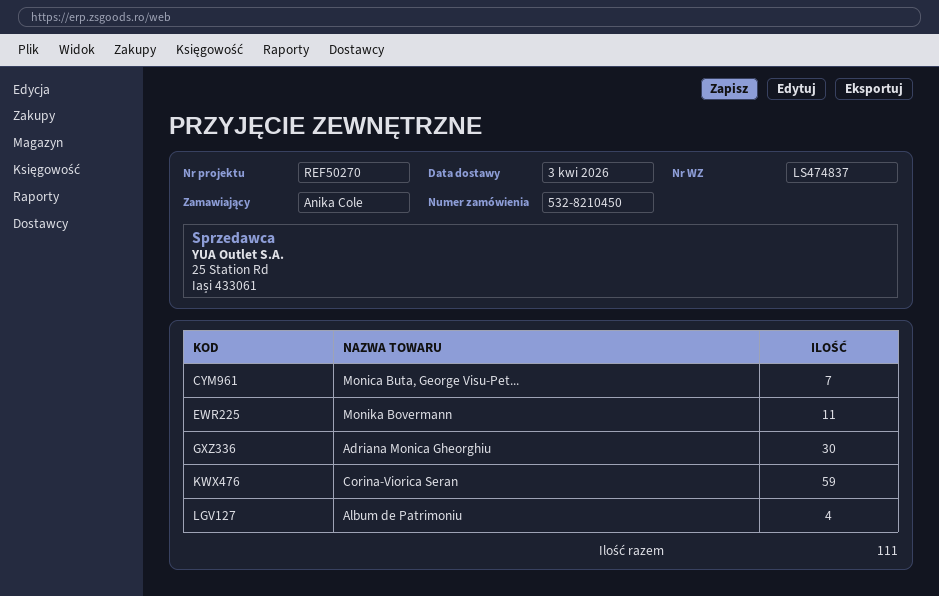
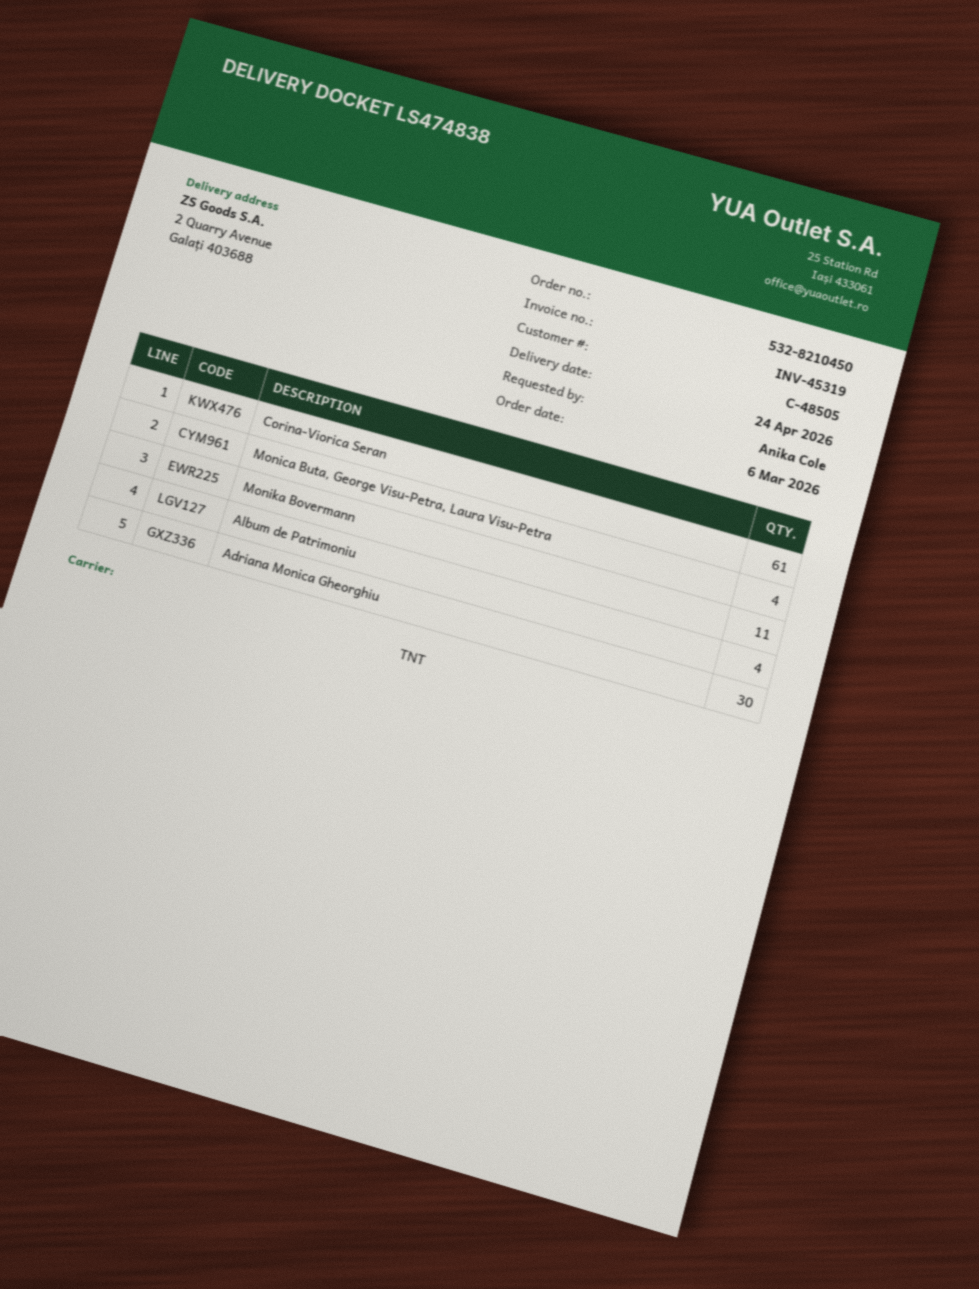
delivery note number: LS474837 -> LS474838
delivery date: 2026-04-03 -> 2026-04-24
Monica Buta, George Visu-Pet...: 7 -> 4
Corina‑Viorica Seran: 59 -> 61

